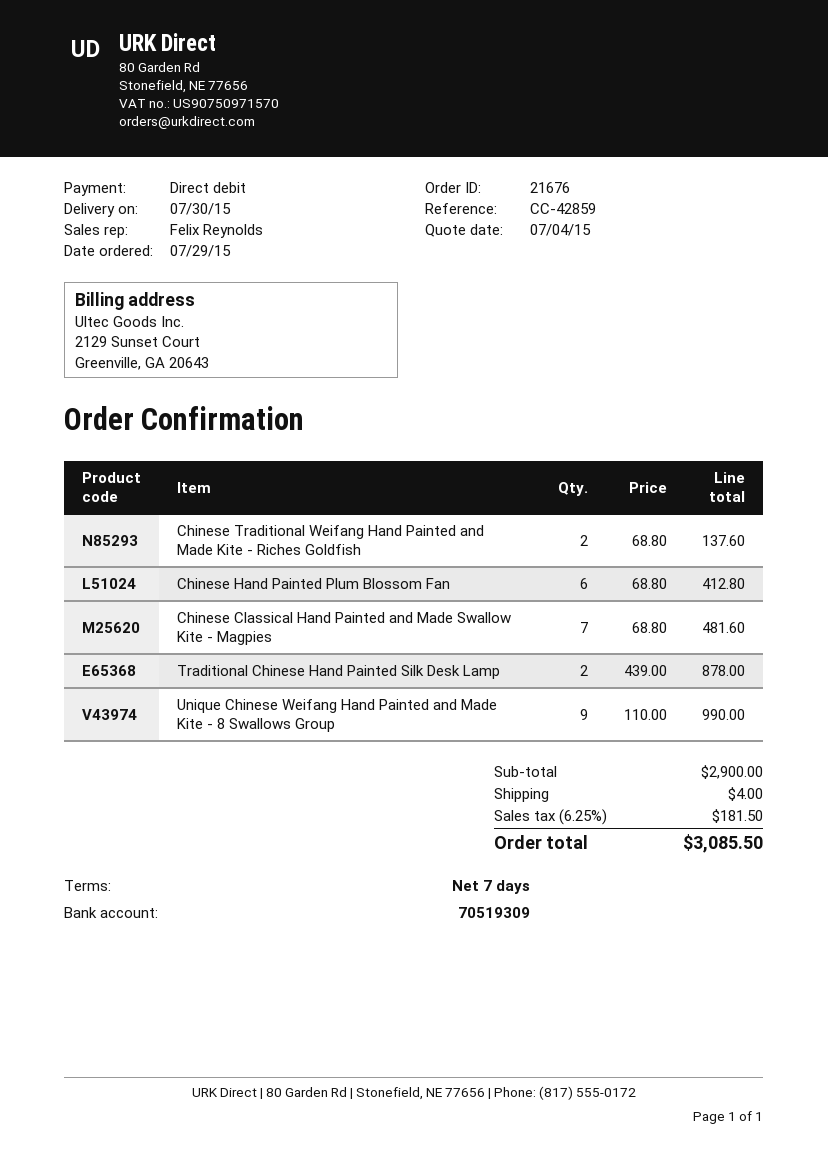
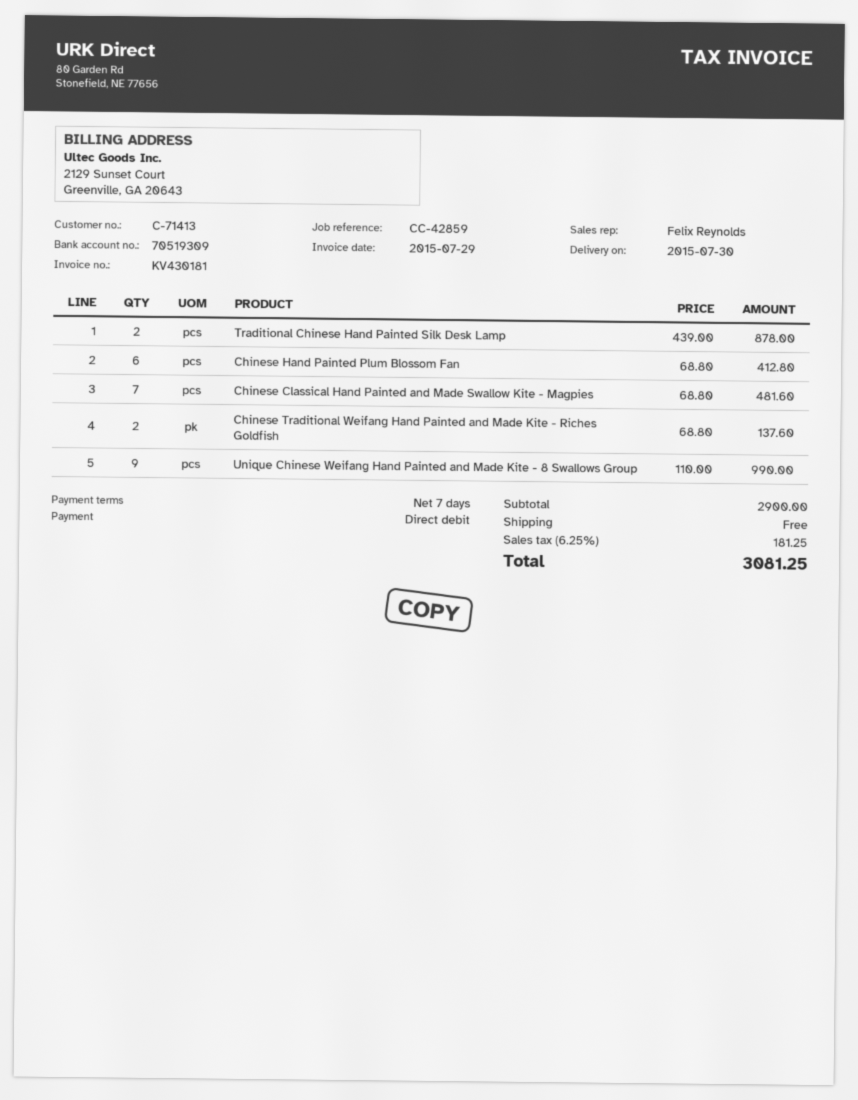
shipping: 4.00 -> 0.00
tax: 6.25% = 181.50 -> 6.25% = 181.25
total: 3085.50 -> 3081.25

